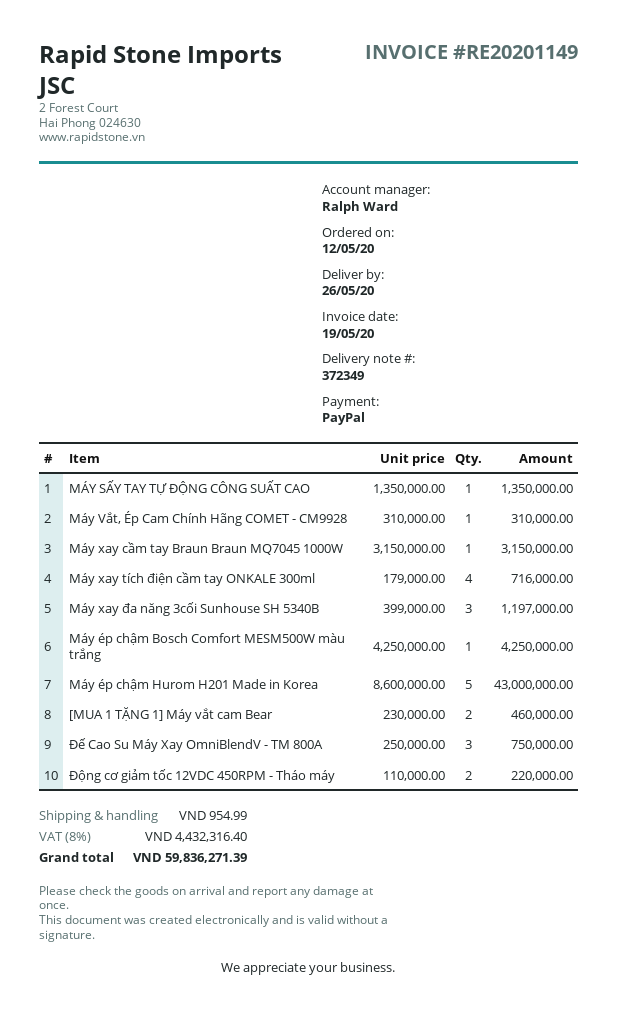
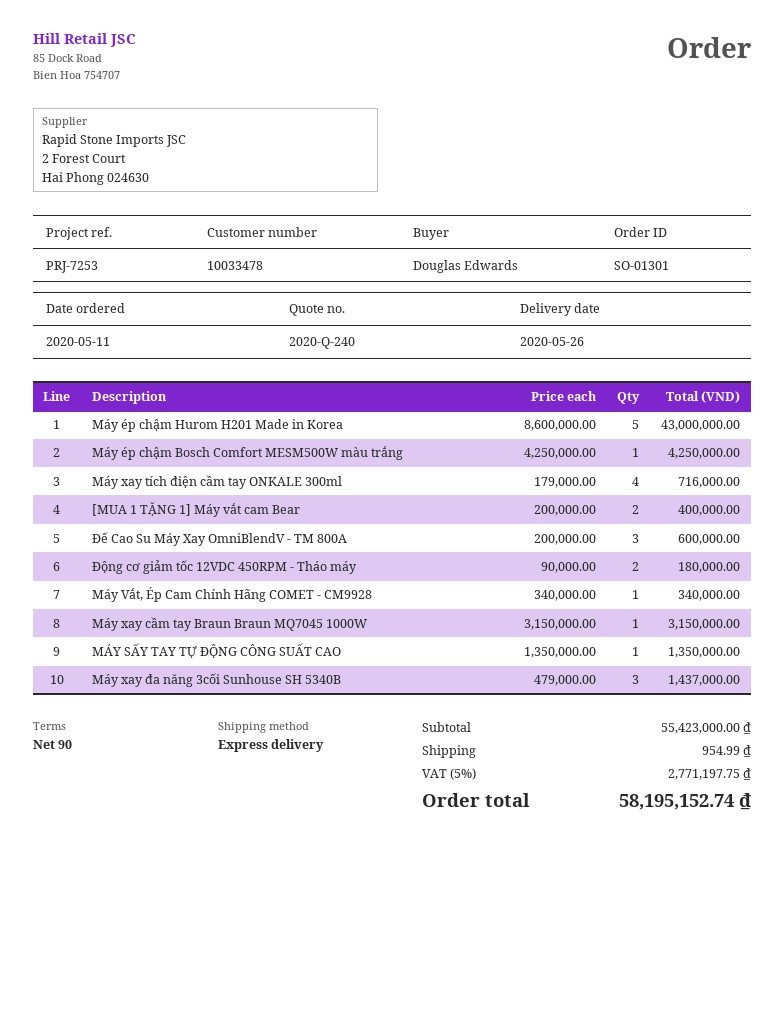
order date: 2020-05-12 -> 2020-05-11
Máy Vắt, Ép Cam Chính Hãng COMET - CM9928: 1 x 310000.00 = 310000.00 -> 1 x 340000.00 = 340000.00
Máy xay đa năng 3cối Sunhouse SH 5340B: 3 x 399000.00 = 1197000.00 -> 3 x 479000.00 = 1437000.00
[MUA 1 TẶNG 1] Máy vắt cam Bear: 2 x 230000.00 = 460000.00 -> 2 x 200000.00 = 400000.00
Đế Cao Su Máy Xay OmniBlendV - TM 800A: 3 x 250000.00 = 750000.00 -> 3 x 200000.00 = 600000.00
Động cơ giảm tốc 12VDC 450RPM - Tháo máy: 2 x 110000.00 = 220000.00 -> 2 x 90000.00 = 180000.00
tax: 8% = 4432316.40 -> 5% = 2771197.75
total: 59836271.39 -> 58195152.74

